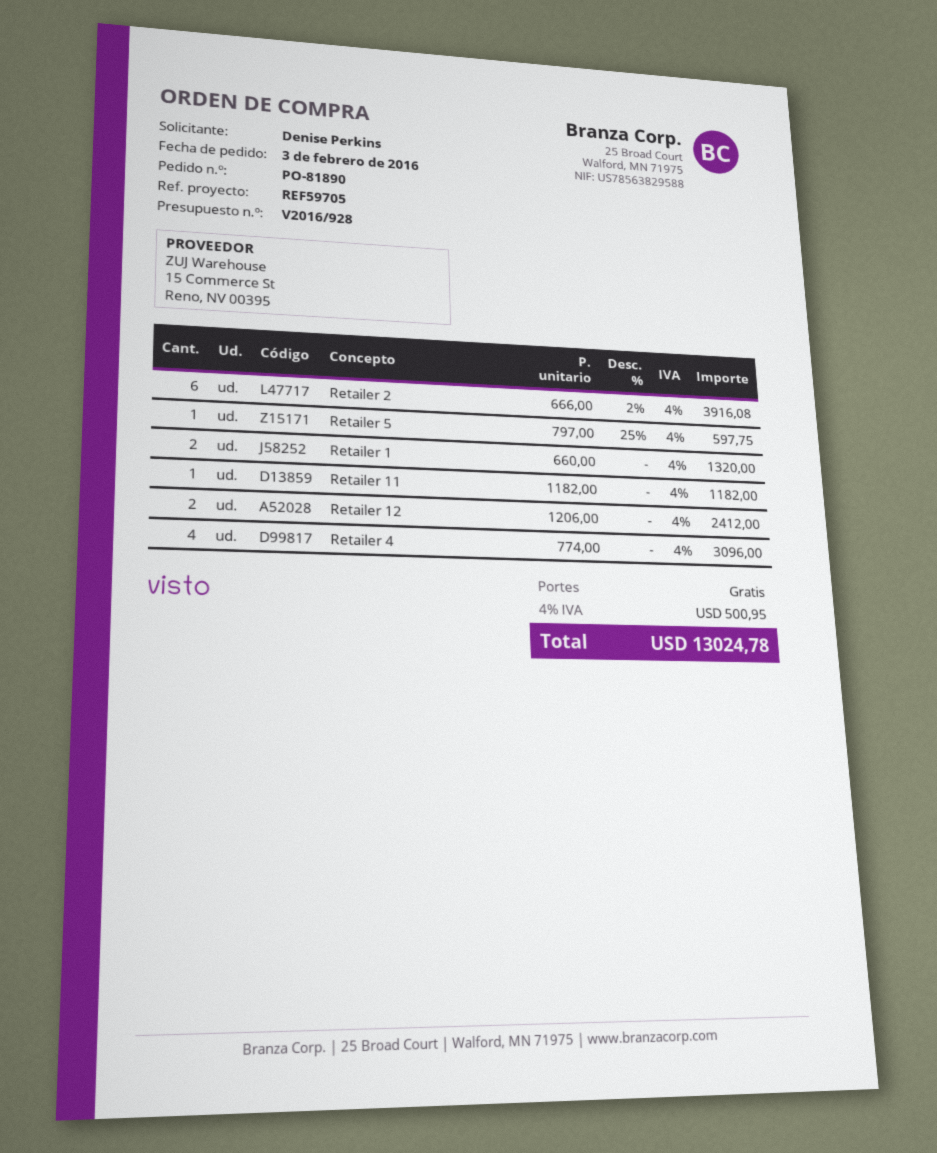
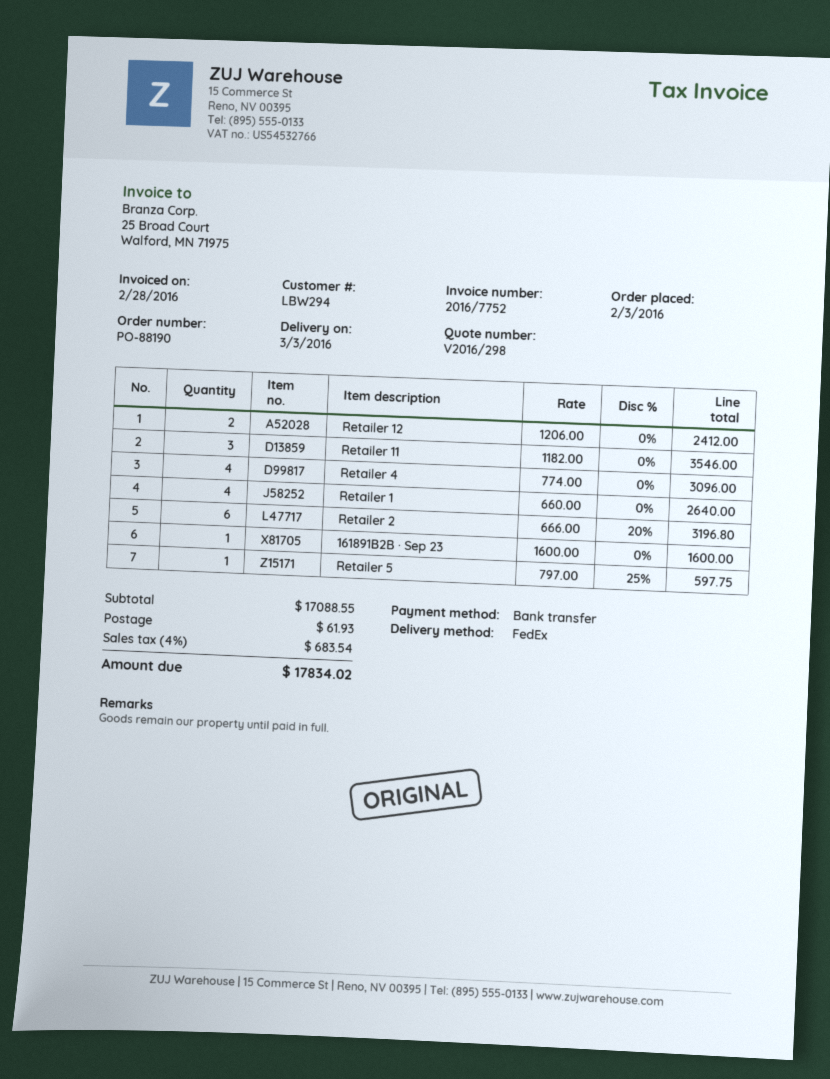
quote number: V2016/928 -> V2016/298
order number: PO-81890 -> PO-88190
Retailer 2: 6 x 666.00 - 2% = 3916.08 -> 6 x 666.00 - 20% = 3196.80
Retailer 1: 2 x 660.00 = 1320.00 -> 4 x 660.00 = 2640.00
Retailer 11: 1 x 1182.00 = 1182.00 -> 3 x 1182.00 = 3546.00
161891B2B · Sep 23: none -> 1 x 1600.00 = 1600.00
shipping: 0.00 -> 61.93
tax: 4% = 500.95 -> 4% = 683.54
total: 13024.78 -> 17834.02

